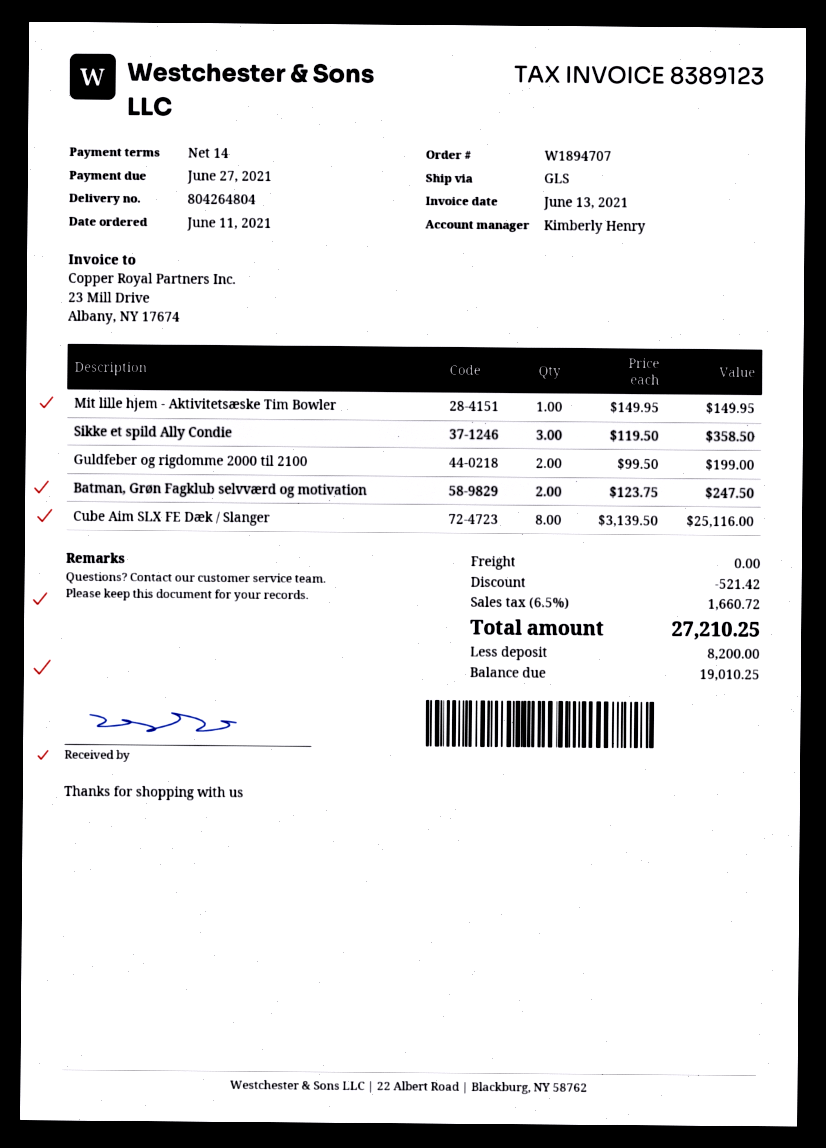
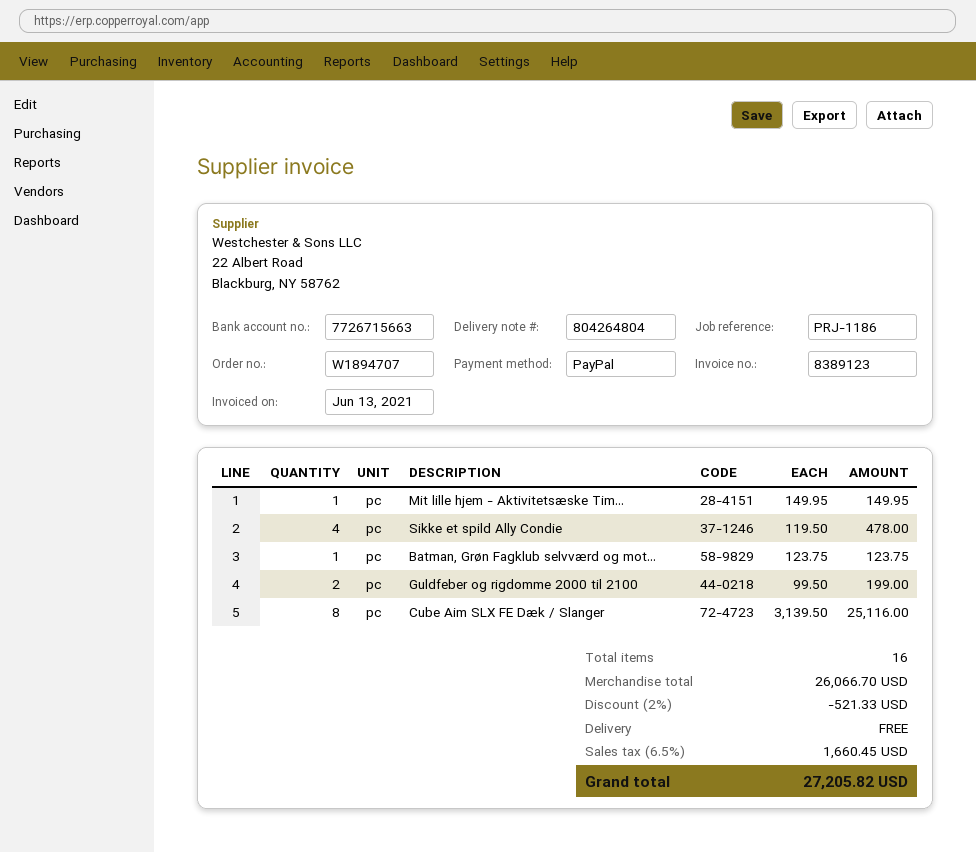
Sikke et spild Ally Condie: 3 x 119.50 = 358.50 -> 4 x 119.50 = 478.00
Batman, Grøn Fagklub selvværd og motivation: 2 x 123.75 = 247.50 -> 1 x 123.75 = 123.75
discount: 521.42 -> 521.33
tax: 6.5% = 1660.72 -> 6.5% = 1660.45
total: 27210.25 -> 27205.82

